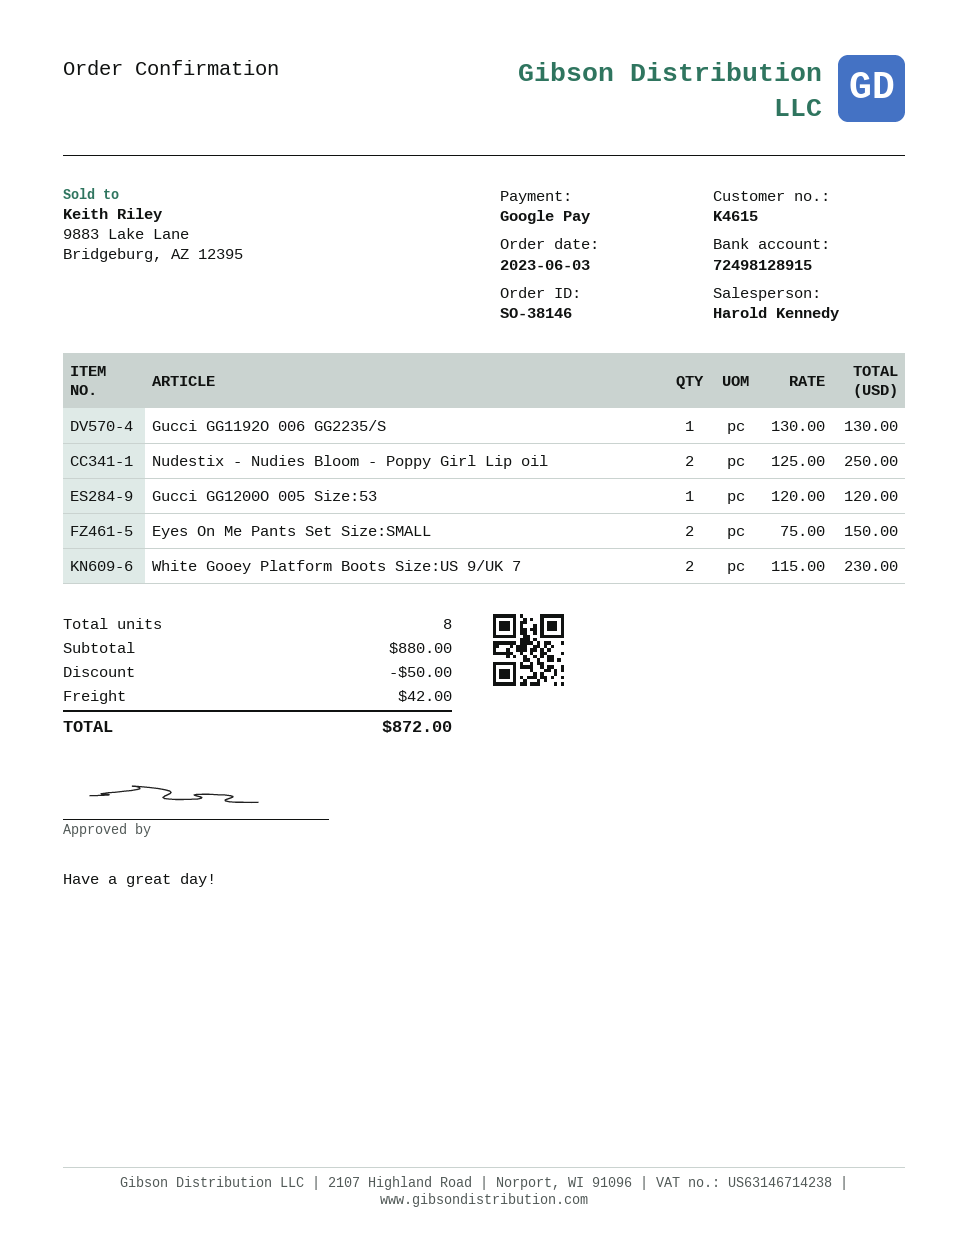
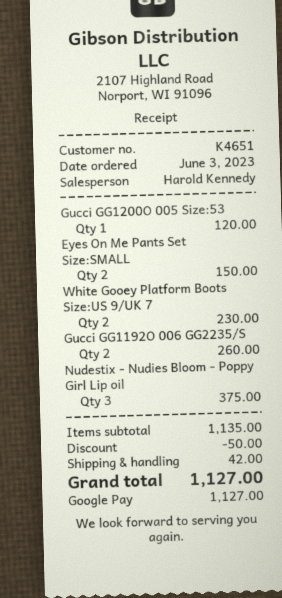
customer number: K4615 -> K4651
Gucci GG1192O 006 GG2235/S: 1 for 130.00 -> 2 for 260.00
Nudestix - Nudies Bloom - Poppy Girl Lip oil: 2 for 250.00 -> 3 for 375.00
subtotal: 880.00 -> 1135.00
total: 872.00 -> 1127.00

